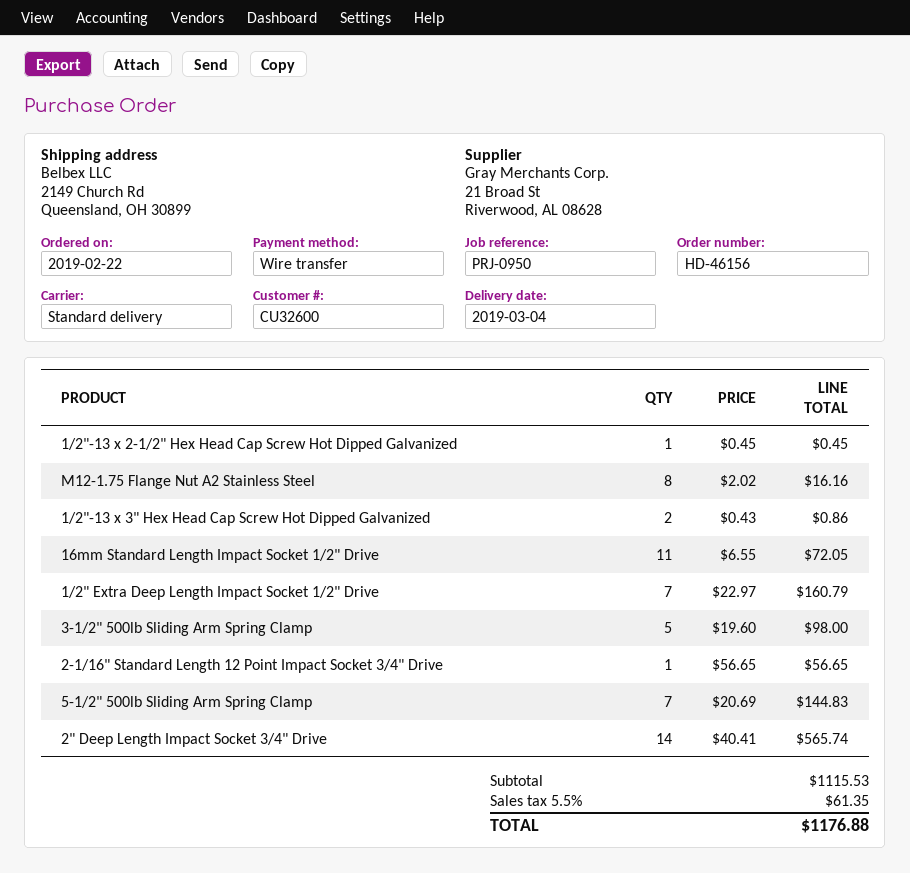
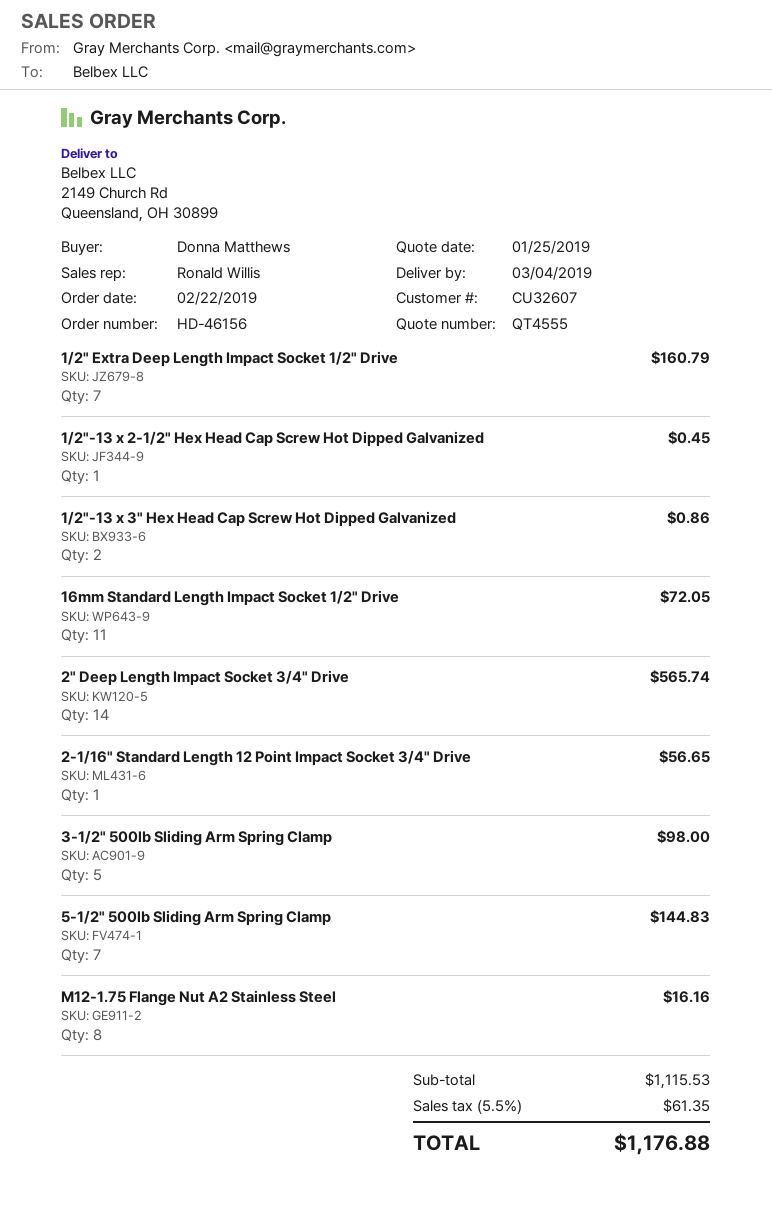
customer number: CU32600 -> CU32607

